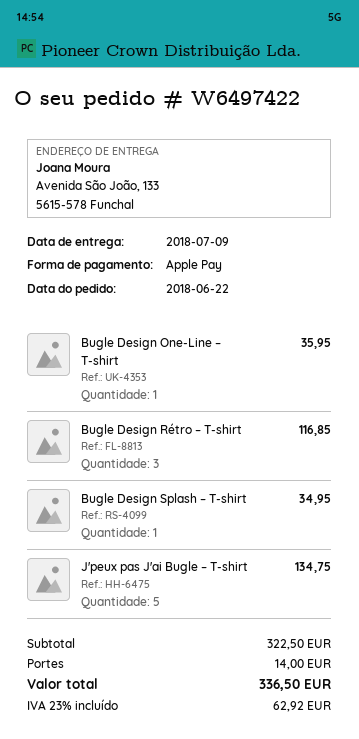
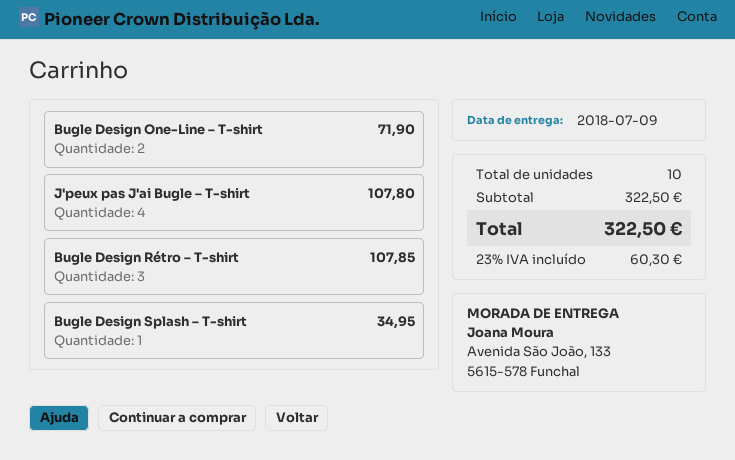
Bugle Design One-Line – T-shirt: 1 for 35.95 -> 2 for 71.90
Bugle Design Rétro – T-shirt: 3 for 116.85 -> 3 for 107.85
J'peux pas J'ai Bugle – T-shirt: 5 for 134.75 -> 4 for 107.80
shipping: 14.00 -> none
tax: 23% = 62.92 -> 23% = 60.30
total: 336.50 -> 322.50

